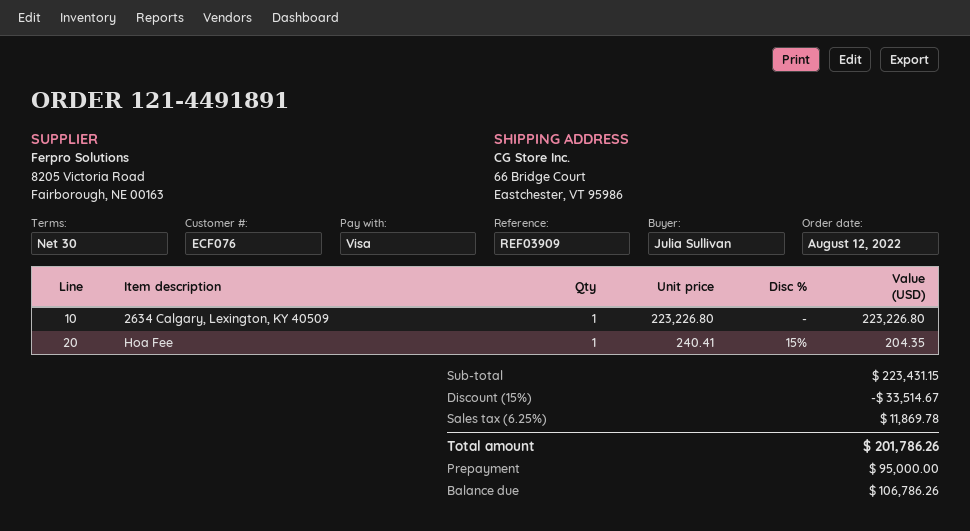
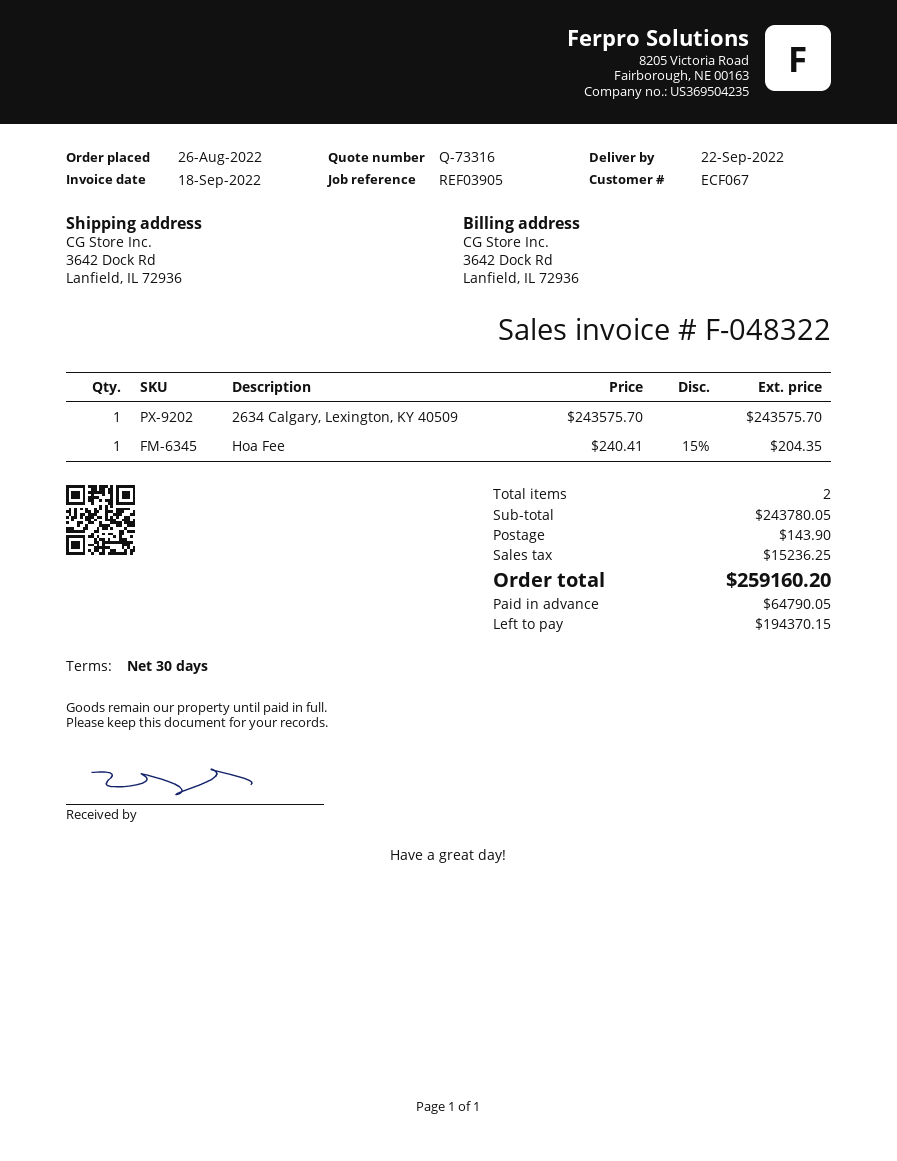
order date: 2022-08-12 -> 2022-08-26
customer number: ECF076 -> ECF067
reference: REF03909 -> REF03905
ship to: 66 Bridge Court, Eastchester, VT 95986 -> 3642 Dock Rd, Lanfield, IL 72936
2634 Calgary, Lexington, KY 40509: 1 x 223226.80 = 223226.80 -> 1 x 243575.70 = 243575.70
subtotal: 223431.15 -> 243780.05
discount: 15% = 33514.67 -> none
shipping: none -> 143.90
tax: 11869.78 -> 15236.25
total: 201786.26 -> 259160.20
deposit: 95000.00 -> 64790.05
balance: 106786.26 -> 194370.15

